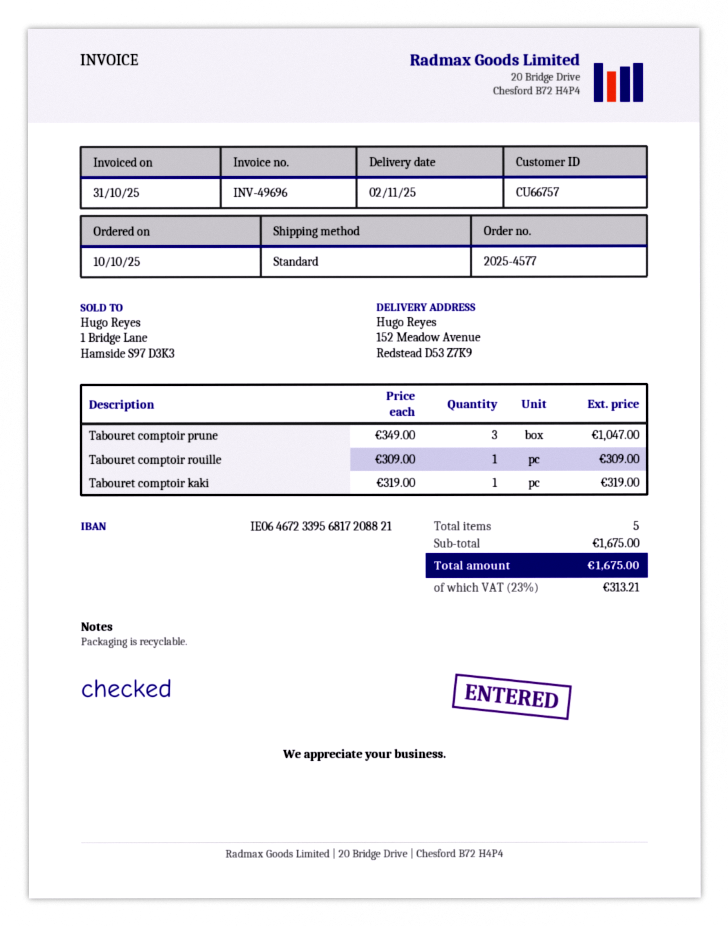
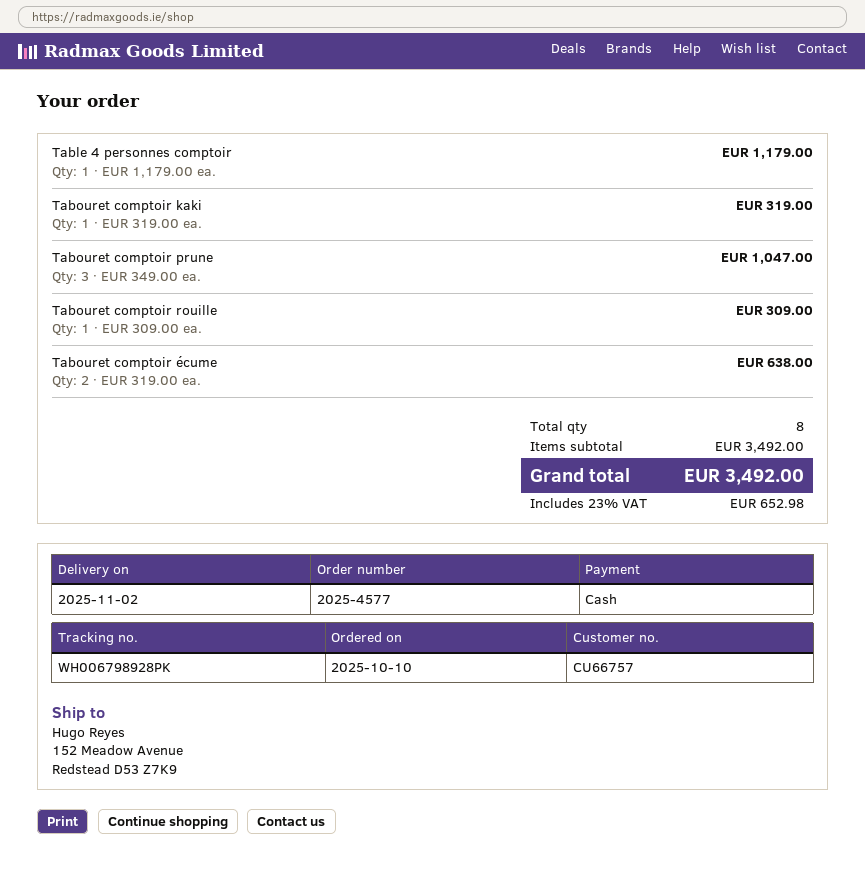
Table 4 personnes comptoir: none -> 1 x 1179.00 = 1179.00
Tabouret comptoir écume: none -> 2 x 319.00 = 638.00
total quantity: 5 -> 8
subtotal: 1675.00 -> 3492.00
tax: 23% = 313.21 -> 23% = 652.98
total: 1675.00 -> 3492.00

